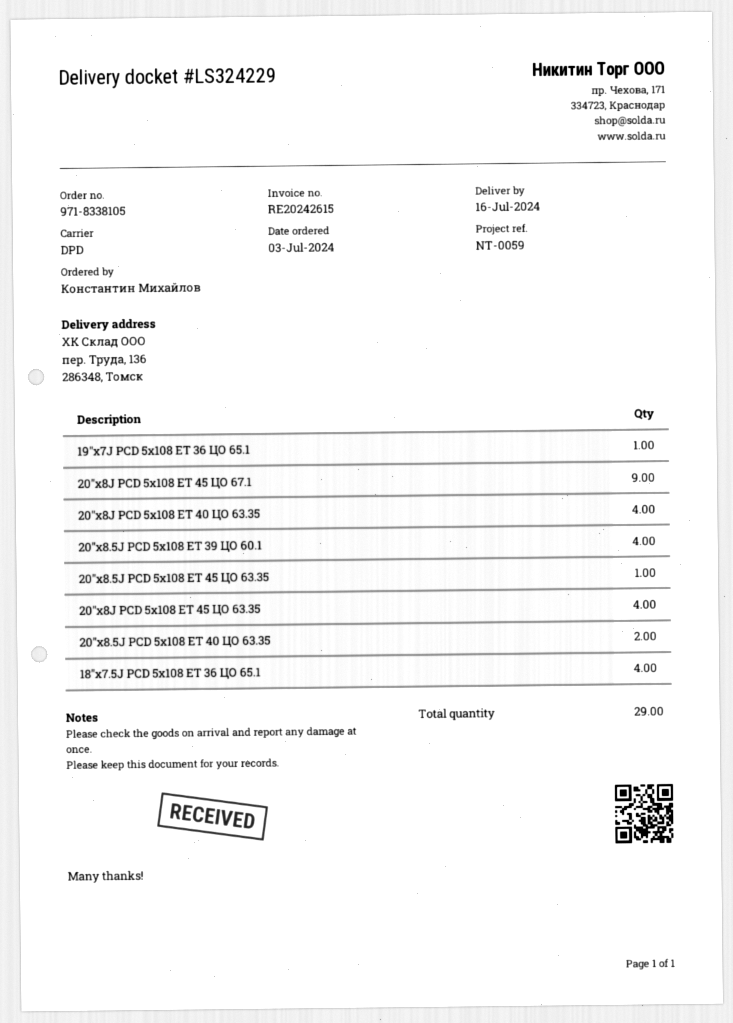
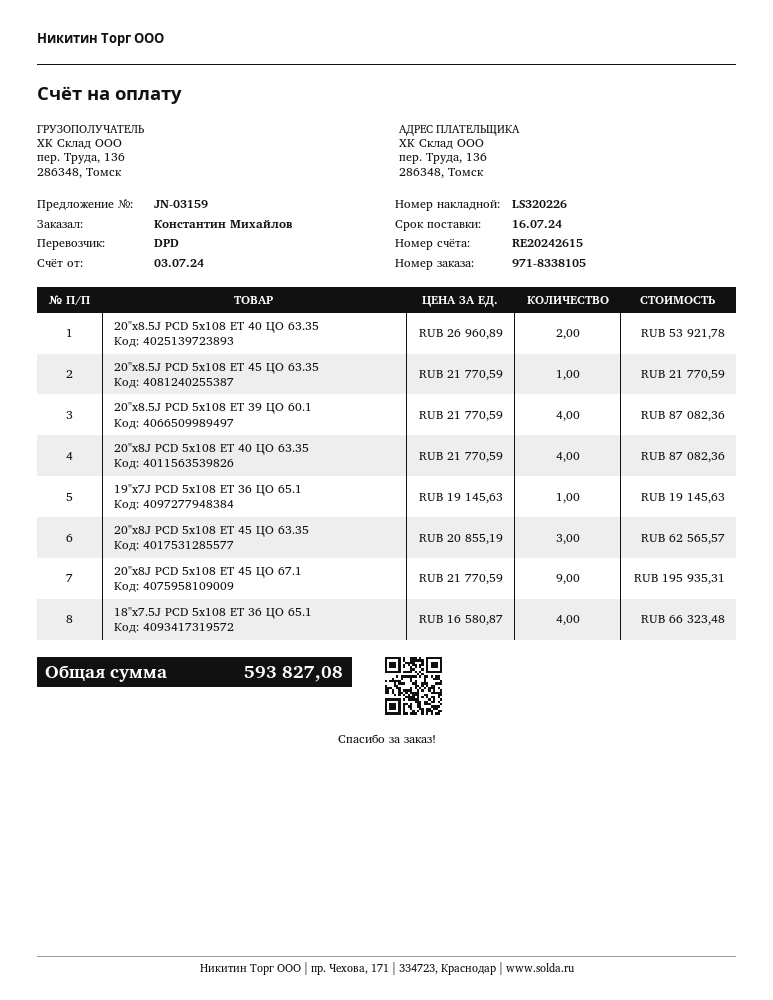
delivery note number: LS324229 -> LS320226
20"x8J PCD 5x108 ЕТ 45 ЦО 63.35: 4 -> 3

